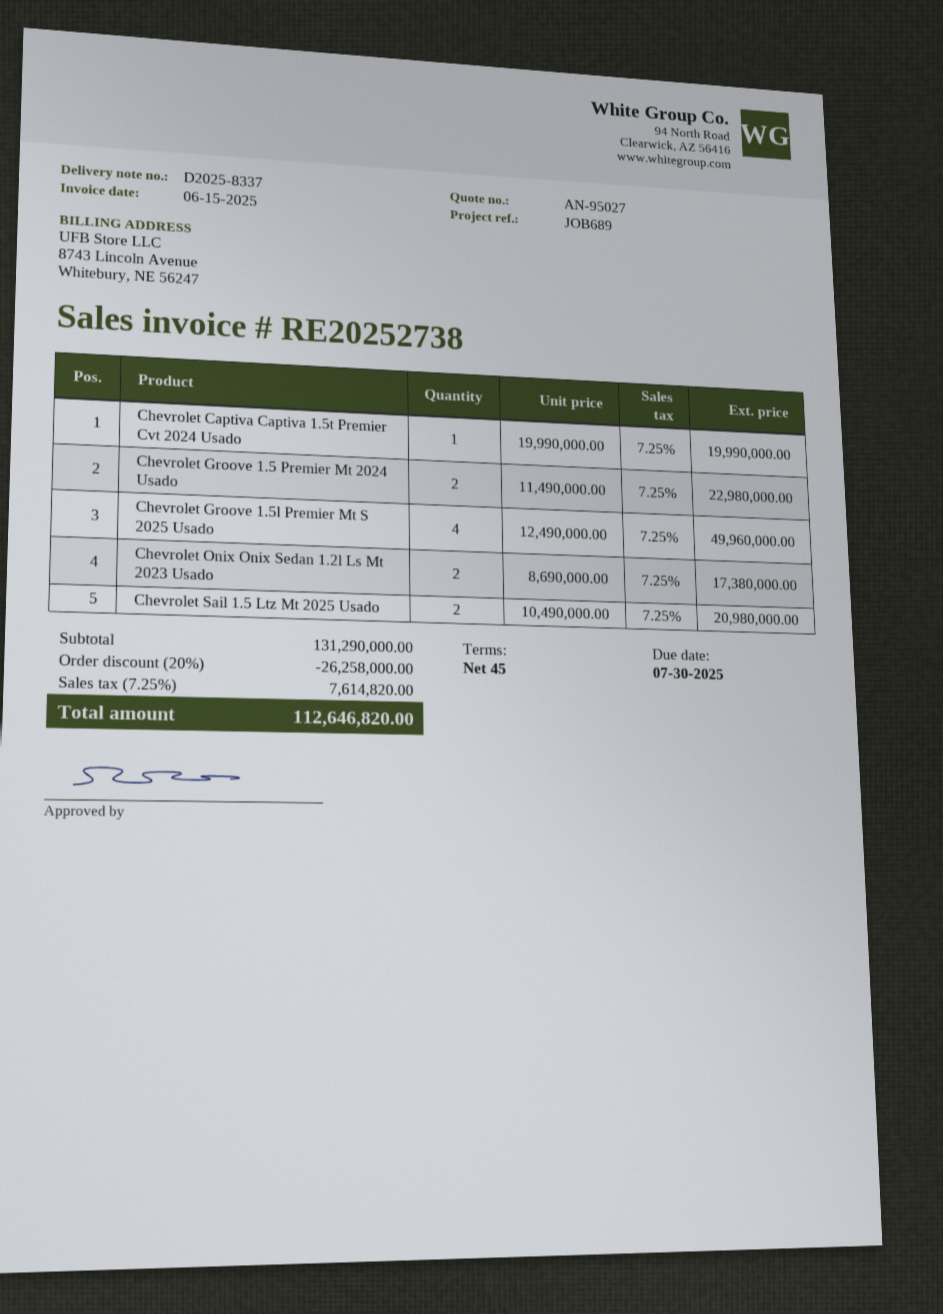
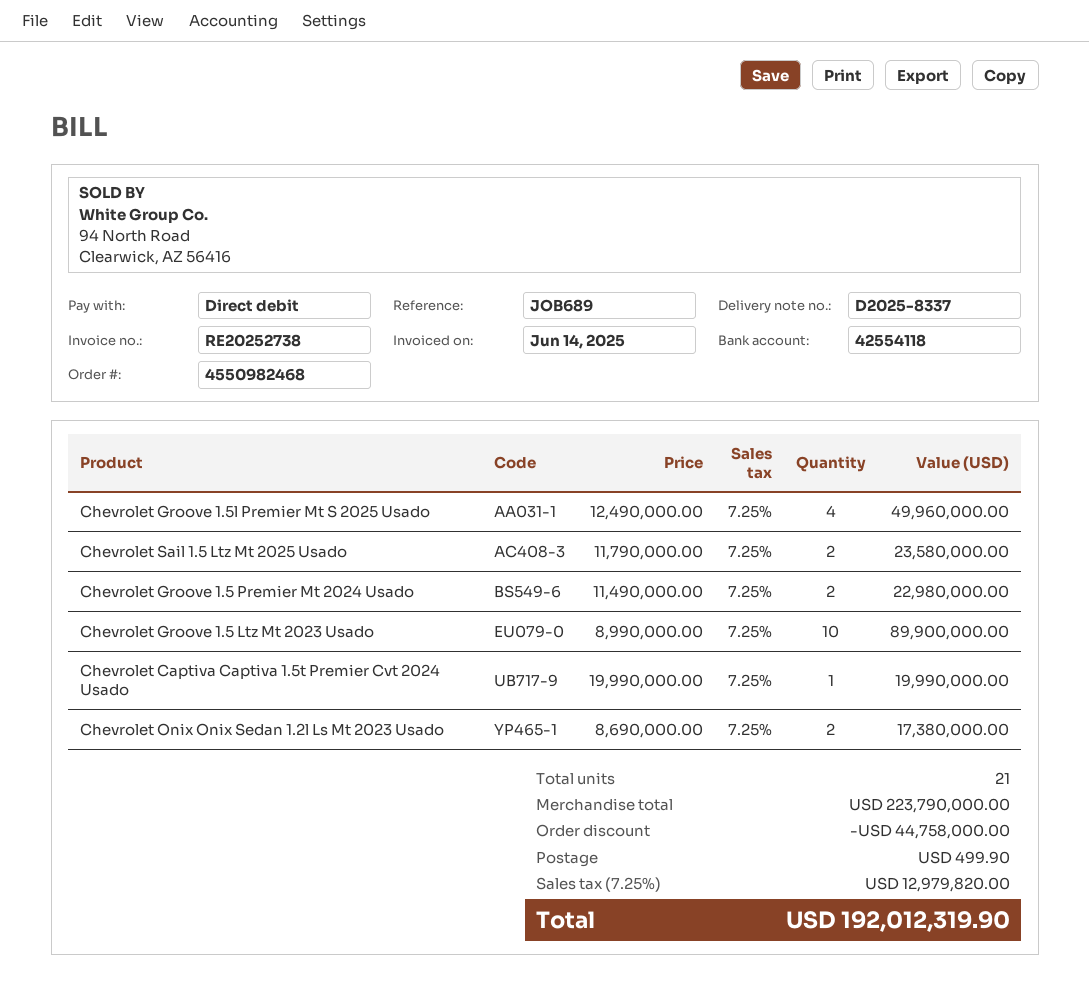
invoice date: 2025-06-15 -> 2025-06-14
Chevrolet Sail 1.5 Ltz Mt 2025 Usado: 2 x 10490000.00 = 20980000.00 -> 2 x 11790000.00 = 23580000.00
Chevrolet Groove 1.5 Ltz Mt 2023 Usado: none -> 10 x 8990000.00 = 89900000.00
subtotal: 131290000.00 -> 223790000.00
discount: 26258000.00 -> 44758000.00
shipping: none -> 499.90
tax: 7.25% = 7614820.00 -> 7.25% = 12979820.00
total: 112646820.00 -> 192012319.90

